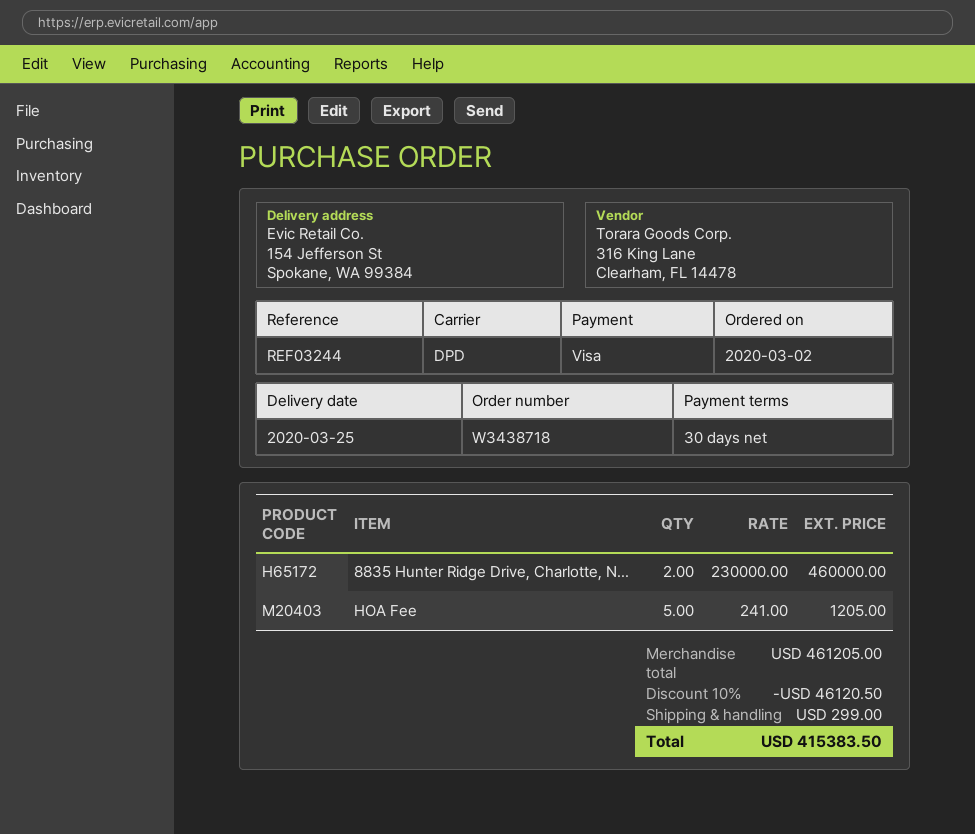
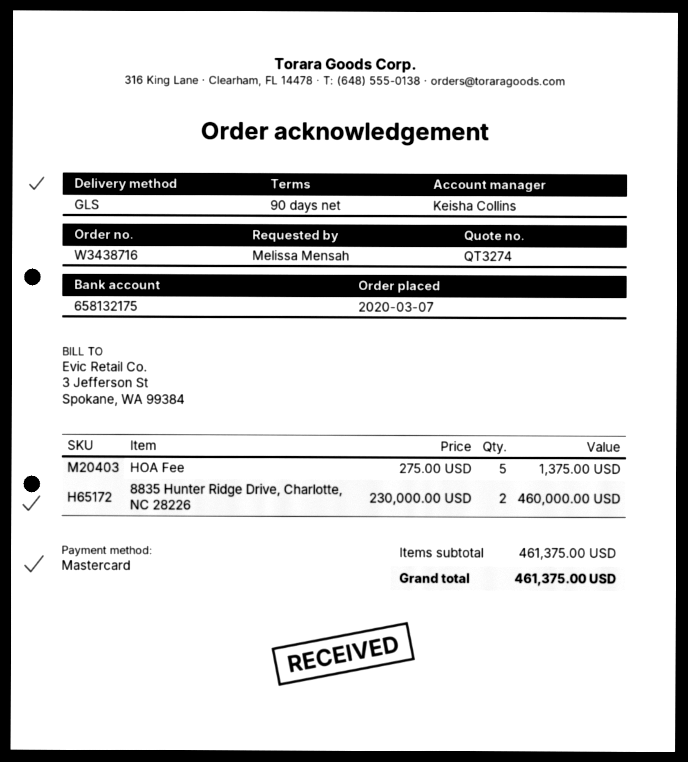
order number: W3438718 -> W3438716
order date: 2020-03-02 -> 2020-03-07
payment terms: 30 days -> 90 days
payment method: Visa -> Mastercard
shipping method: DPD -> GLS
HOA Fee: 5 x 241.00 = 1205.00 -> 5 x 275.00 = 1375.00
subtotal: 461205.00 -> 461375.00
discount: 10% = 46120.50 -> none
shipping: 299.00 -> none
total: 415383.50 -> 461375.00

